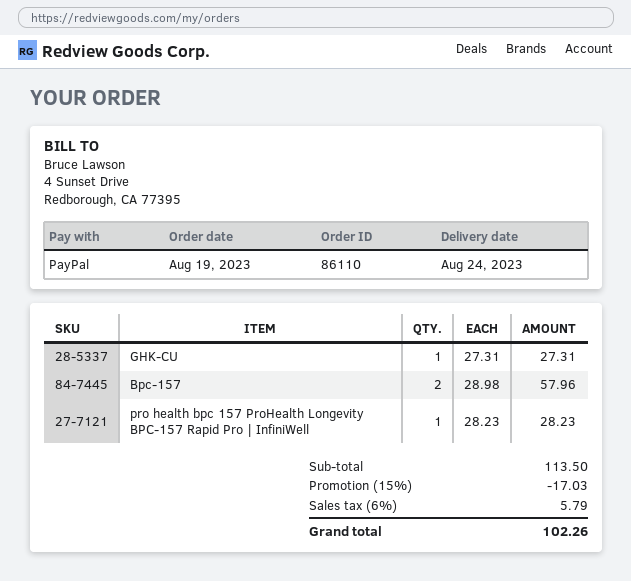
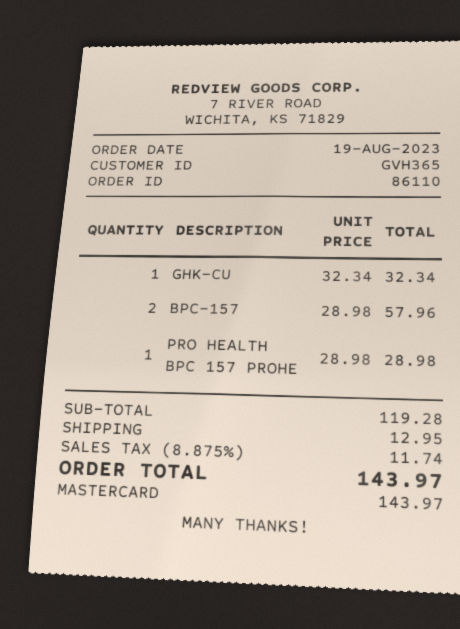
payment method: PayPal -> Mastercard
GHK-CU: 1 x 27.31 = 27.31 -> 1 x 32.34 = 32.34
pro health bpc 157 ProHealth Longevity BPC-157 Rapid Pro | InfiniWell: 1 x 28.23 = 28.23 -> 1 x 28.98 = 28.98
subtotal: 113.50 -> 119.28
discount: 15% = 17.03 -> none
shipping: none -> 12.95
tax: 6% = 5.79 -> 8.875% = 11.74
total: 102.26 -> 143.97

